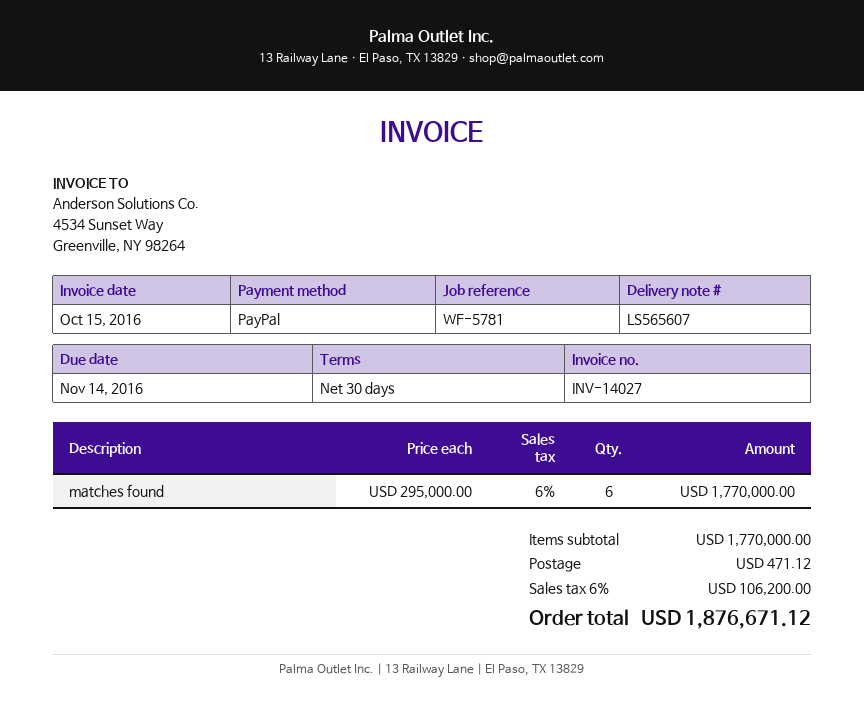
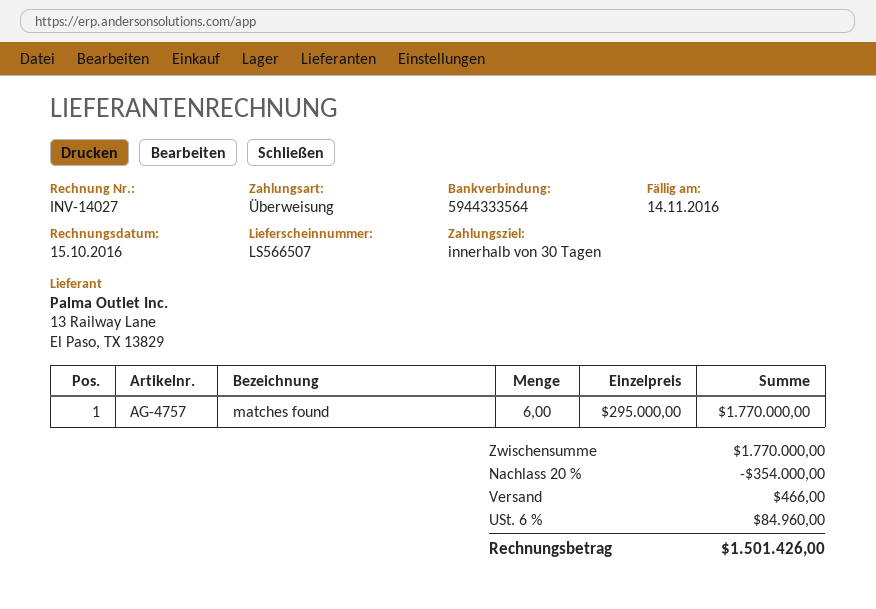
delivery note number: LS565607 -> LS566507
payment method: PayPal -> bank transfer
discount: none -> 20% = 354000.00
shipping: 471.12 -> 466.00
tax: 6% = 106200.00 -> 6% = 84960.00
total: 1876671.12 -> 1501426.00

